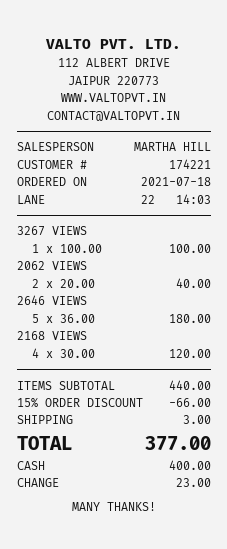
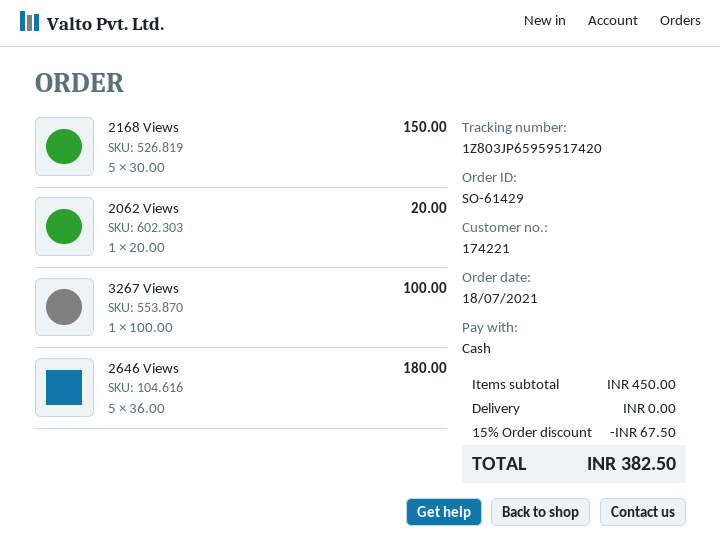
2062 VIEWS: 2 x 20.00 = 40.00 -> 1 x 20.00 = 20.00
2168 VIEWS: 4 x 30.00 = 120.00 -> 5 x 30.00 = 150.00
subtotal: 440.00 -> 450.00
discount: 15% = 66.00 -> 15% = 67.50
shipping: 3.00 -> 0.00
total: 377.00 -> 382.50

